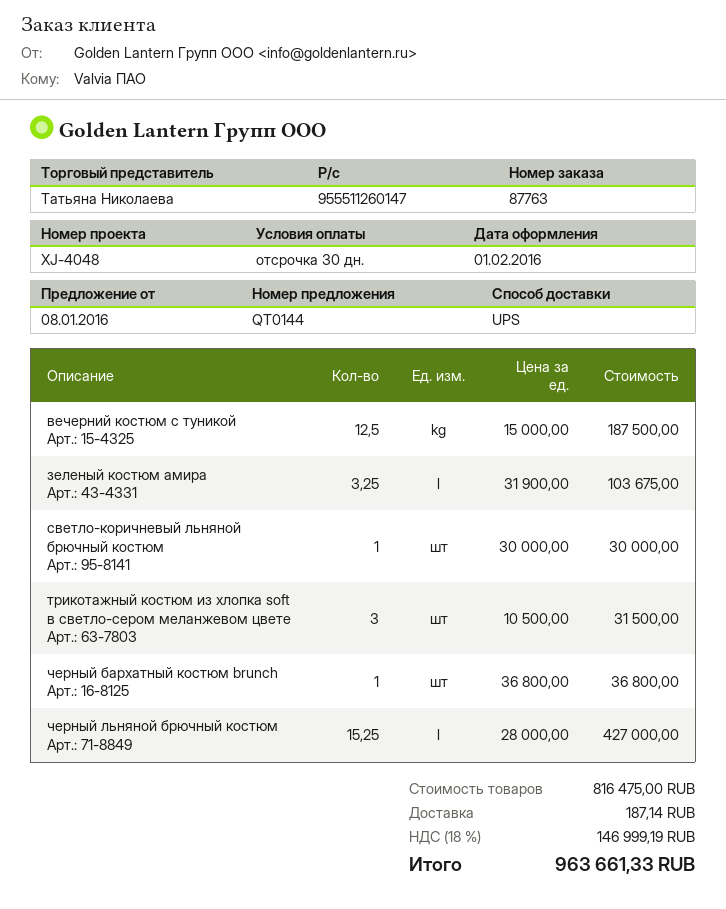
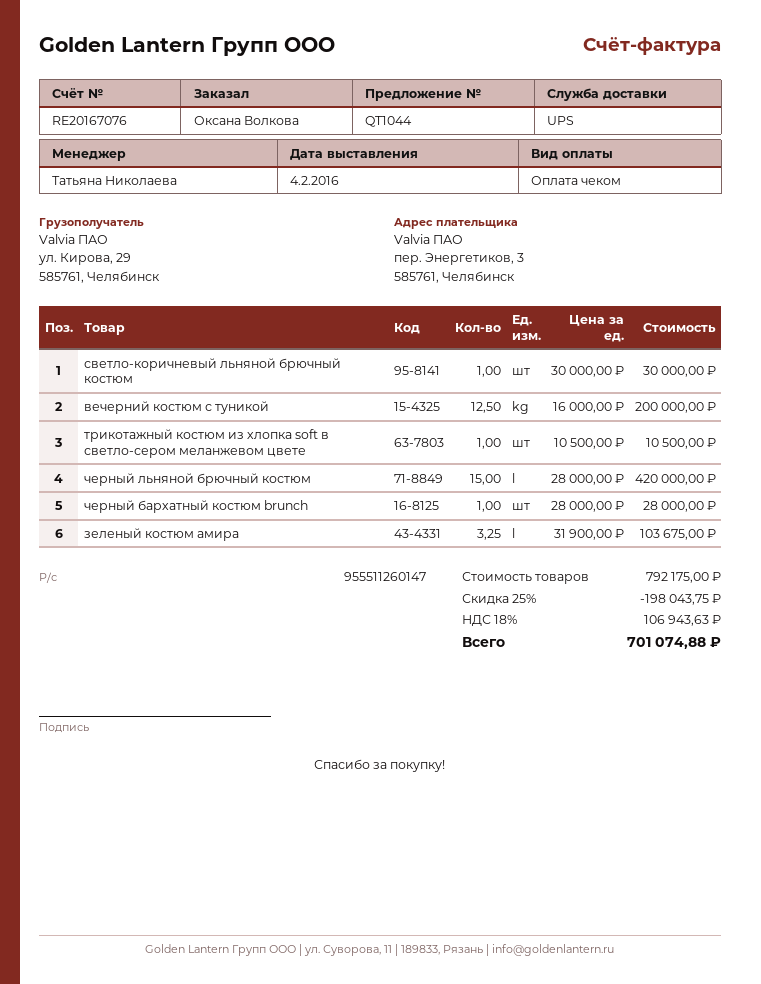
quote number: QT0144 -> QT1044
вечерний костюм с туникой: 12.5 x 15000.00 = 187500.00 -> 12.5 x 16000.00 = 200000.00
трикотажный костюм из хлопка soft в светло-сером меланжевом цвете: 3 x 10500.00 = 31500.00 -> 1 x 10500.00 = 10500.00
черный бархатный костюм brunch: 1 x 36800.00 = 36800.00 -> 1 x 28000.00 = 28000.00
черный льняной брючный костюм: 15.25 x 28000.00 = 427000.00 -> 15 x 28000.00 = 420000.00
subtotal: 816475.00 -> 792175.00
discount: none -> 25% = 198043.75
shipping: 187.14 -> none
tax: 18% = 146999.19 -> 18% = 106943.63
total: 963661.33 -> 701074.88

